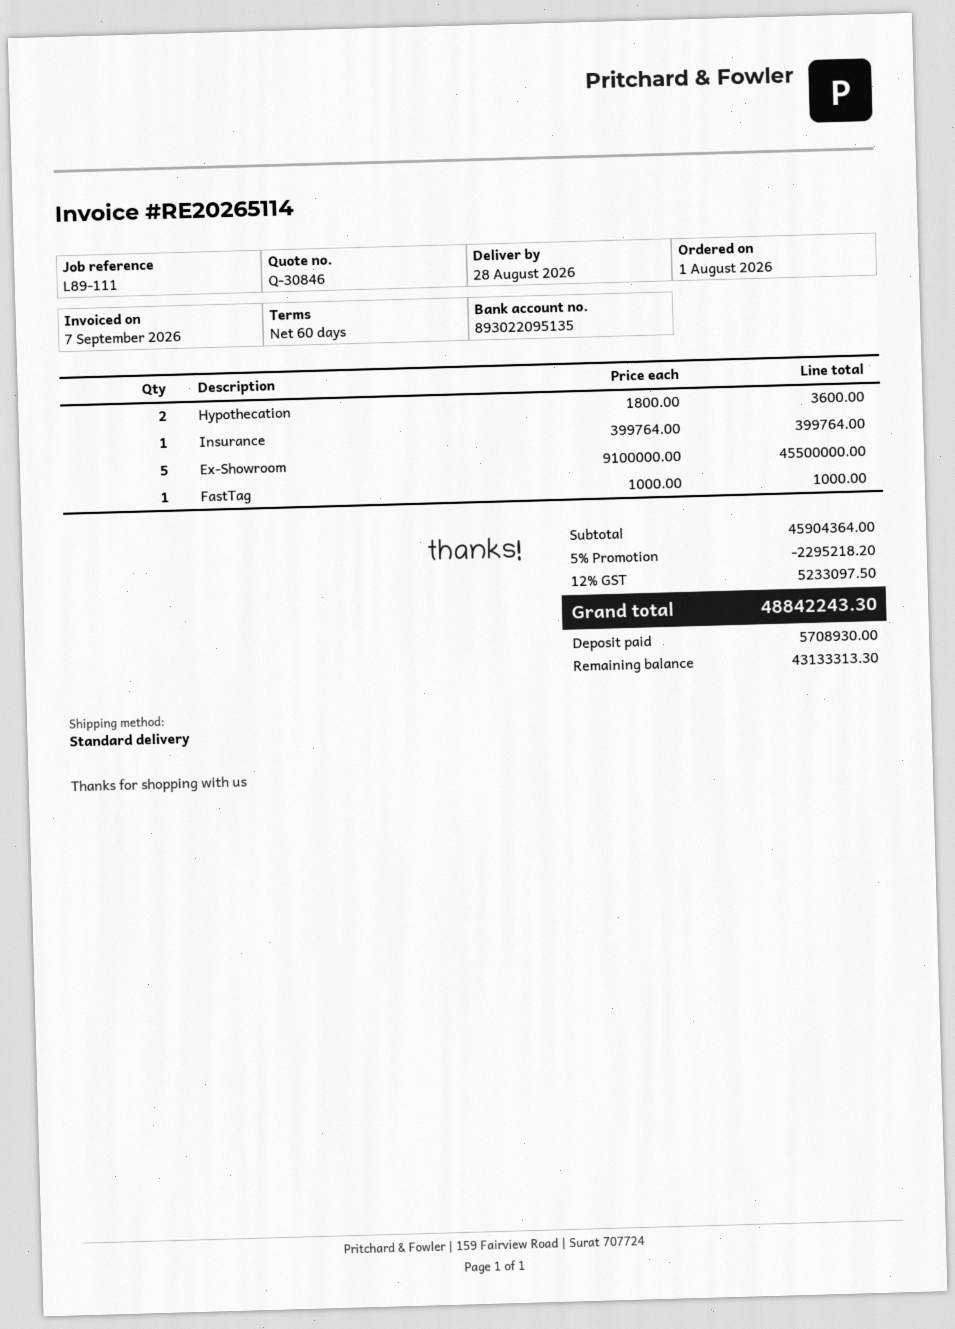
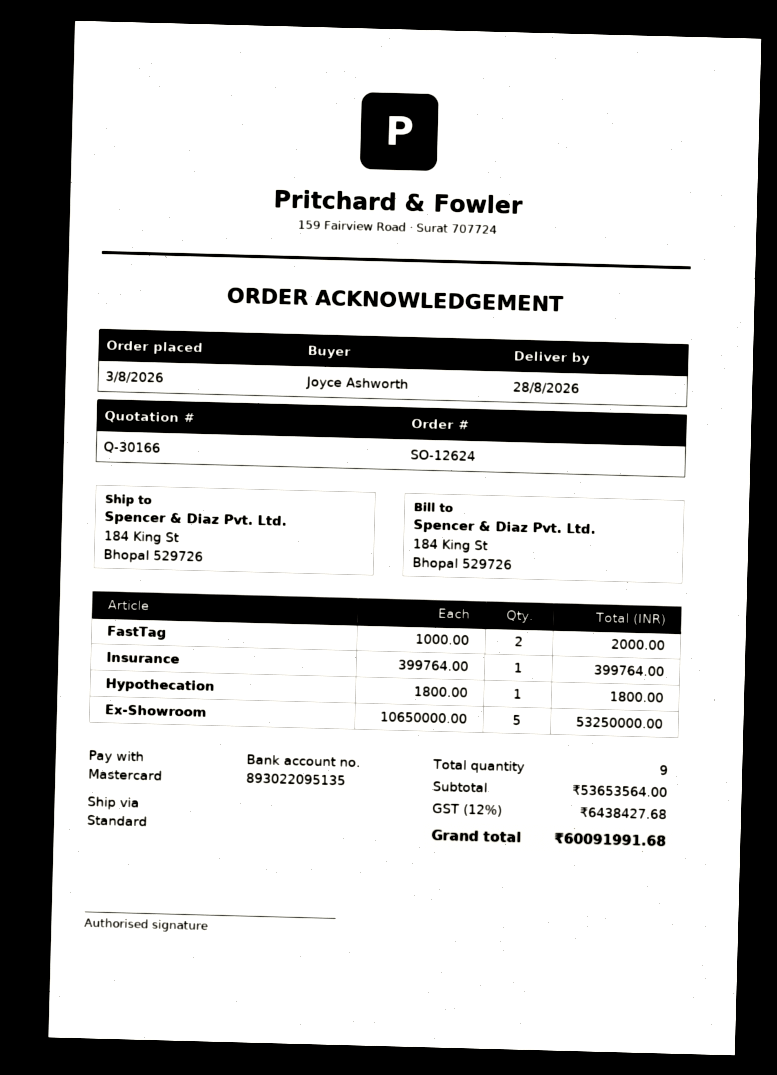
quote number: Q-30846 -> Q-30166
order date: 2026-08-01 -> 2026-08-03
Hypothecation: 2 x 1800.00 = 3600.00 -> 1 x 1800.00 = 1800.00
Ex-Showroom: 5 x 9100000.00 = 45500000.00 -> 5 x 10650000.00 = 53250000.00
FastTag: 1 x 1000.00 = 1000.00 -> 2 x 1000.00 = 2000.00
subtotal: 45904364.00 -> 53653564.00
discount: 5% = 2295218.20 -> none
tax: 12% = 5233097.50 -> 12% = 6438427.68
total: 48842243.30 -> 60091991.68

